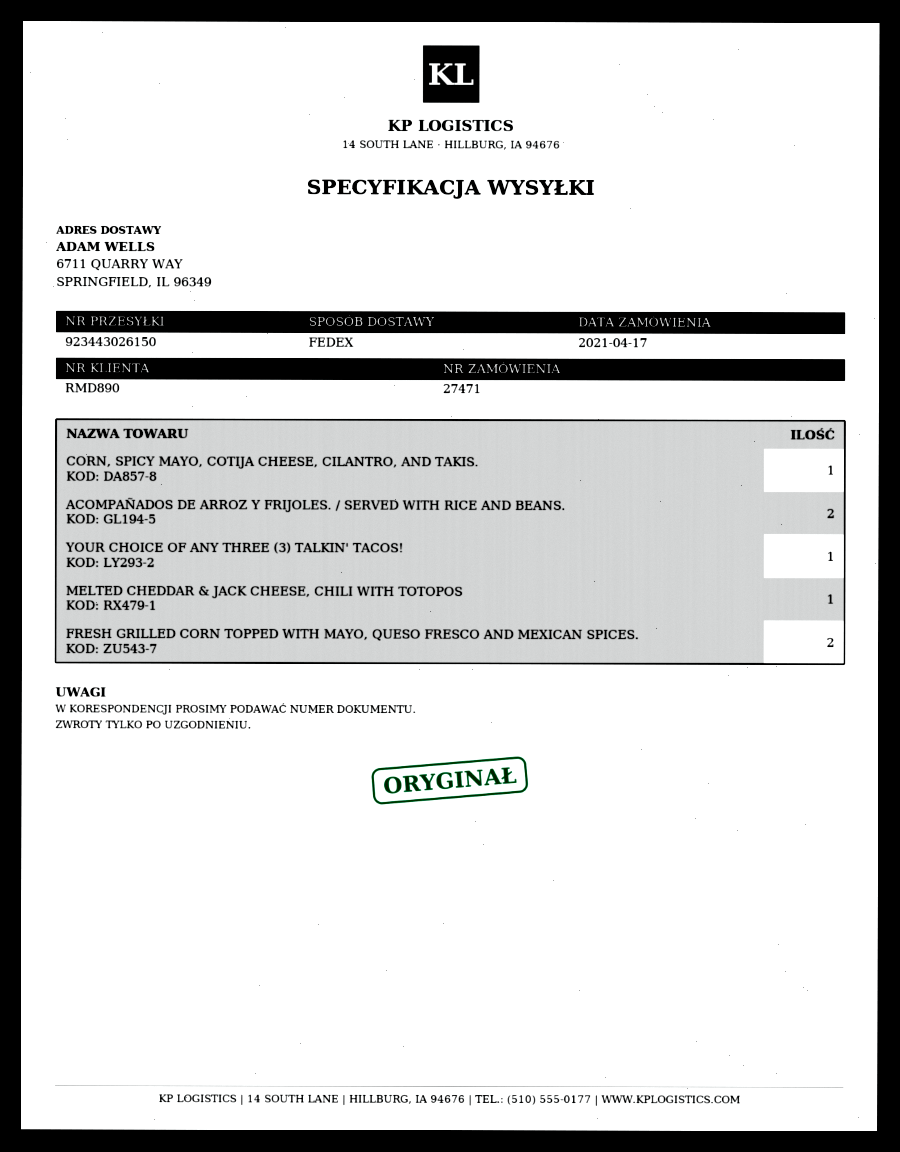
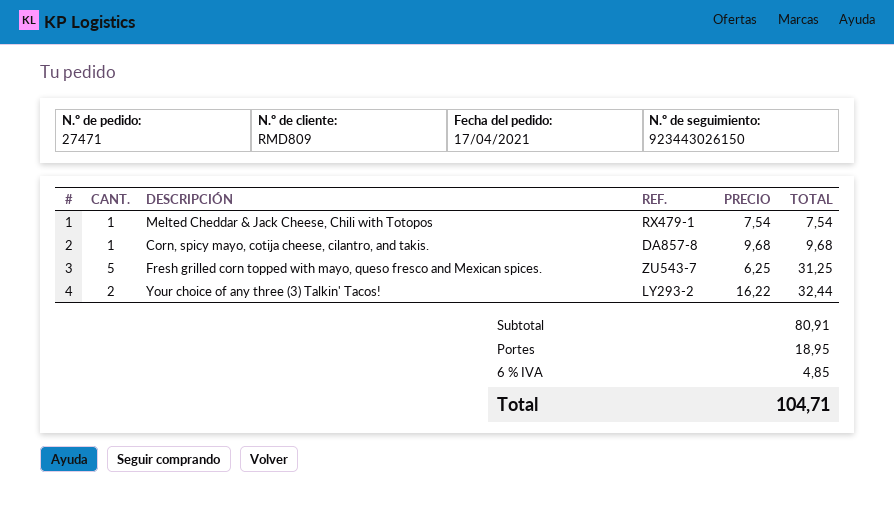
customer number: RMD890 -> RMD809
ACOMPAÑADOS DE ARROZ Y FRIJOLES. / SERVED WITH RICE AND BEANS.: 2 -> none
YOUR CHOICE OF ANY THREE (3) TALKIN' TACOS!: 1 -> 2
FRESH GRILLED CORN TOPPED WITH MAYO, QUESO FRESCO AND MEXICAN SPICES.: 2 -> 5

